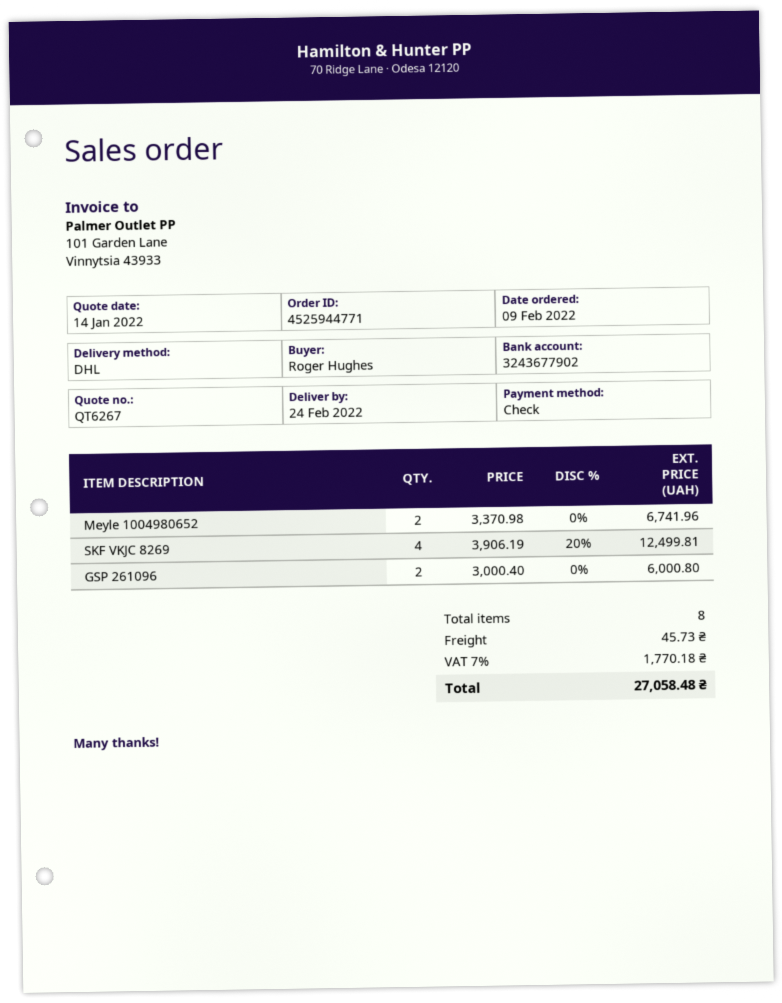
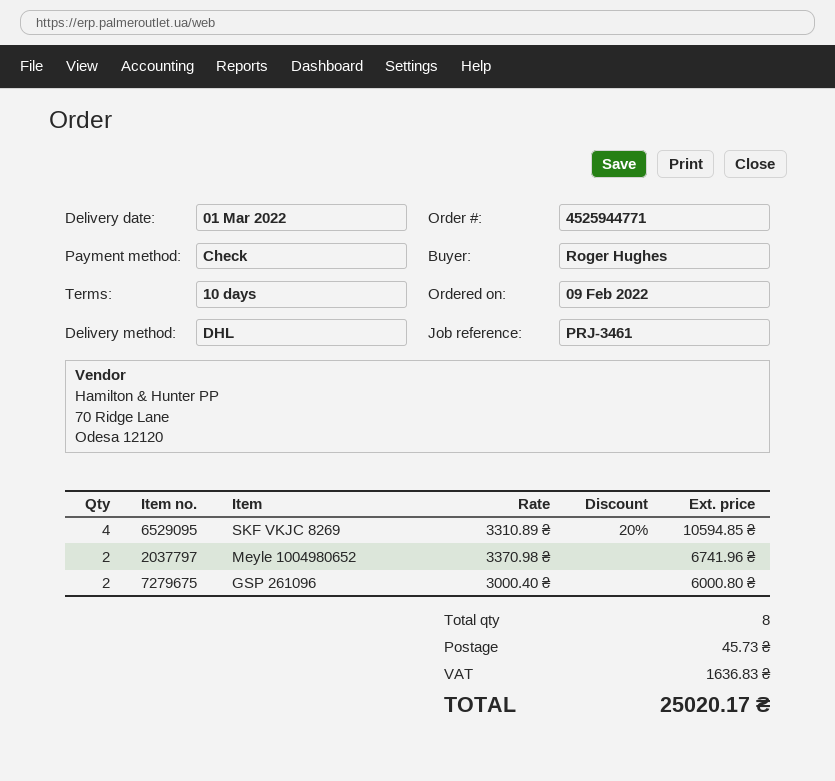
delivery date: 2022-02-24 -> 2022-03-01
SKF VKJC 8269: 4 x 3906.19 - 20% = 12499.81 -> 4 x 3310.89 - 20% = 10594.85
tax: 1770.18 -> 1636.83
total: 27058.48 -> 25020.17

